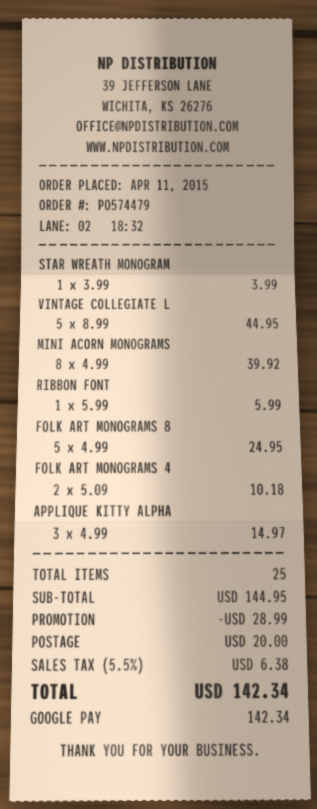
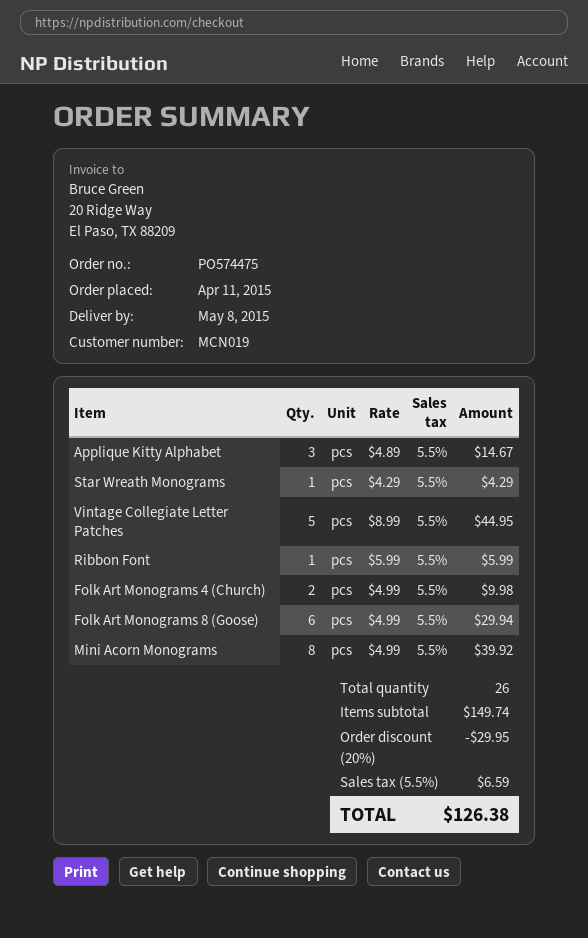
order number: PO574479 -> PO574475
STAR WREATH MONOGRAM: 1 x 3.99 = 3.99 -> 1 x 4.29 = 4.29
FOLK ART MONOGRAMS 8: 5 x 4.99 = 24.95 -> 6 x 4.99 = 29.94
FOLK ART MONOGRAMS 4: 2 x 5.09 = 10.18 -> 2 x 4.99 = 9.98
APPLIQUE KITTY ALPHA: 3 x 4.99 = 14.97 -> 3 x 4.89 = 14.67
total quantity: 25 -> 26
subtotal: 144.95 -> 149.74
discount: 28.99 -> 29.95
shipping: 20.00 -> none
tax: 5.5% = 6.38 -> 5.5% = 6.59
total: 142.34 -> 126.38

